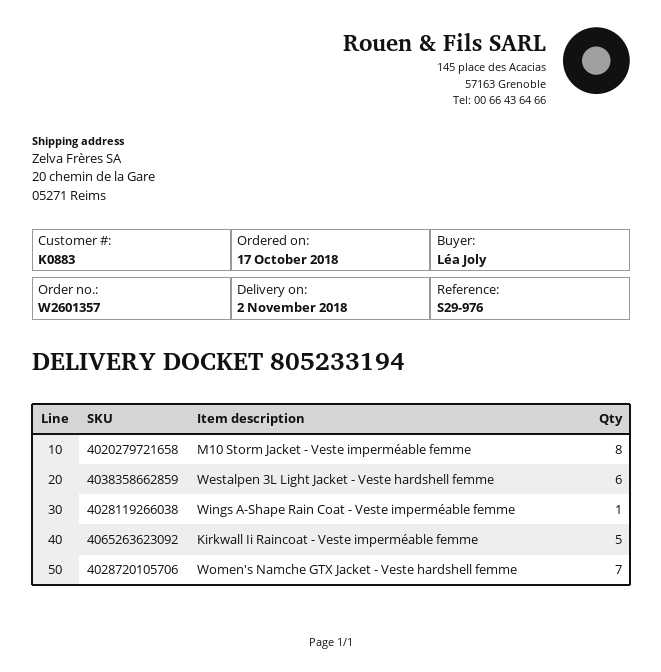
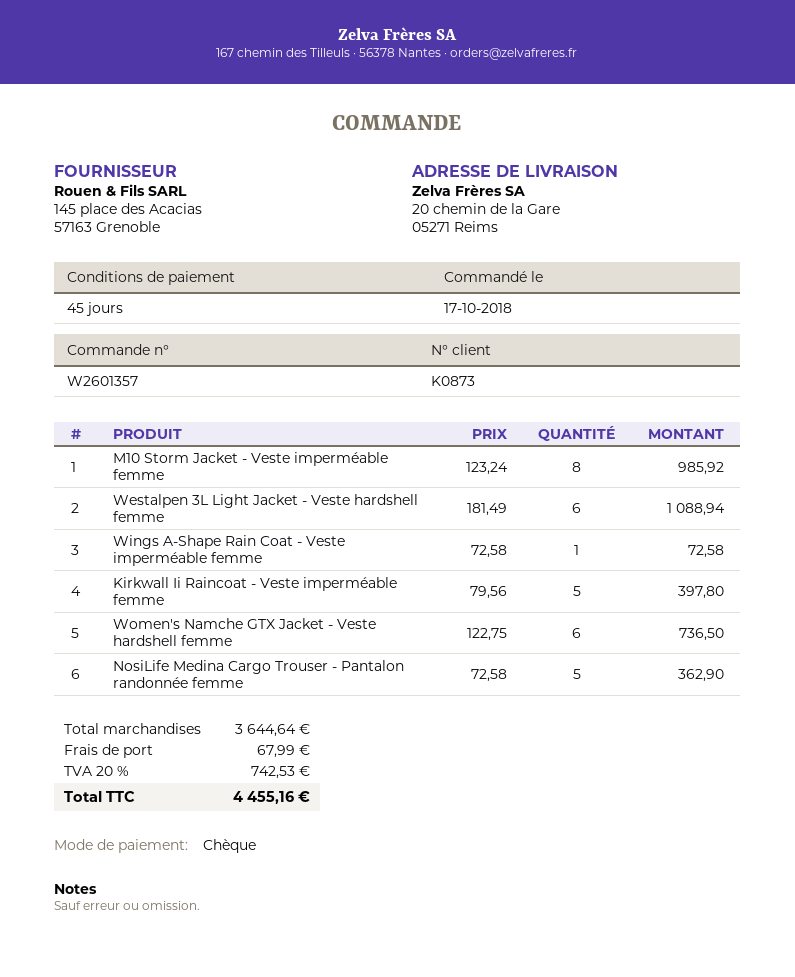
customer number: K0883 -> K0873
Women's Namche GTX Jacket - Veste hardshell femme: 7 -> 6
NosiLife Medina Cargo Trouser - Pantalon randonnée femme: none -> 5

